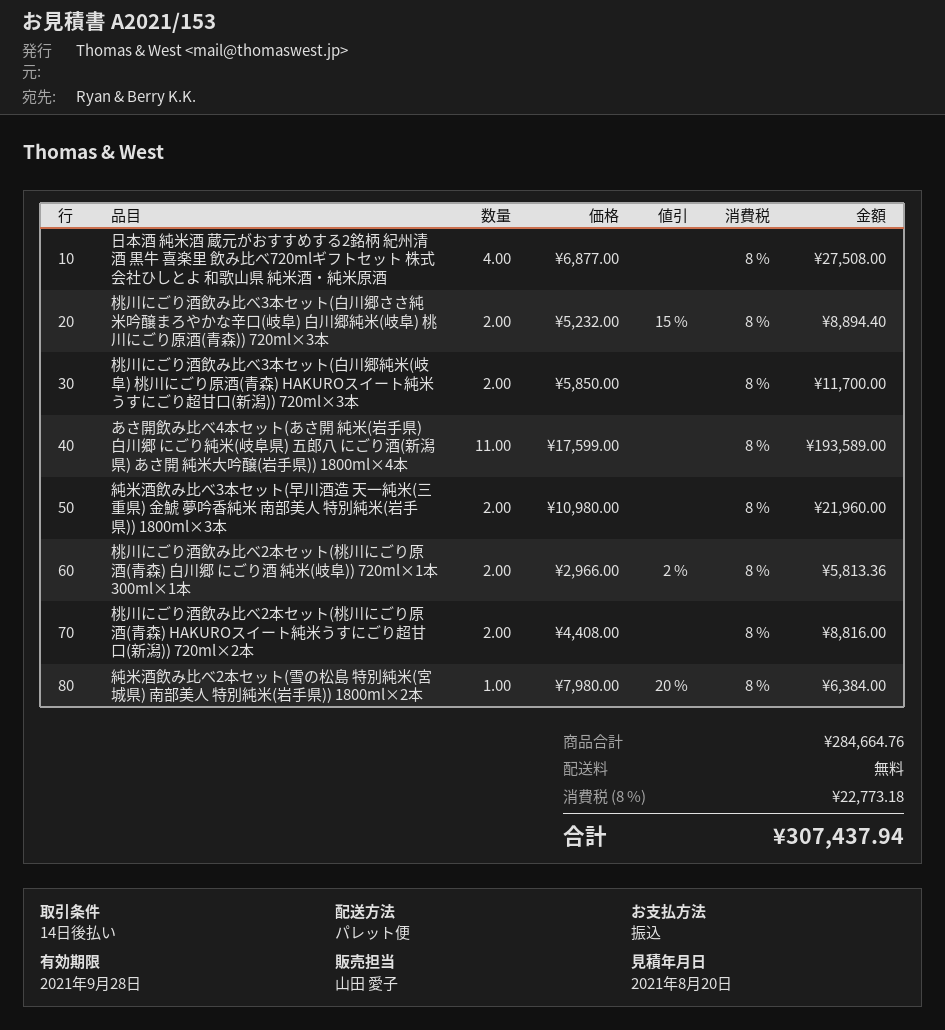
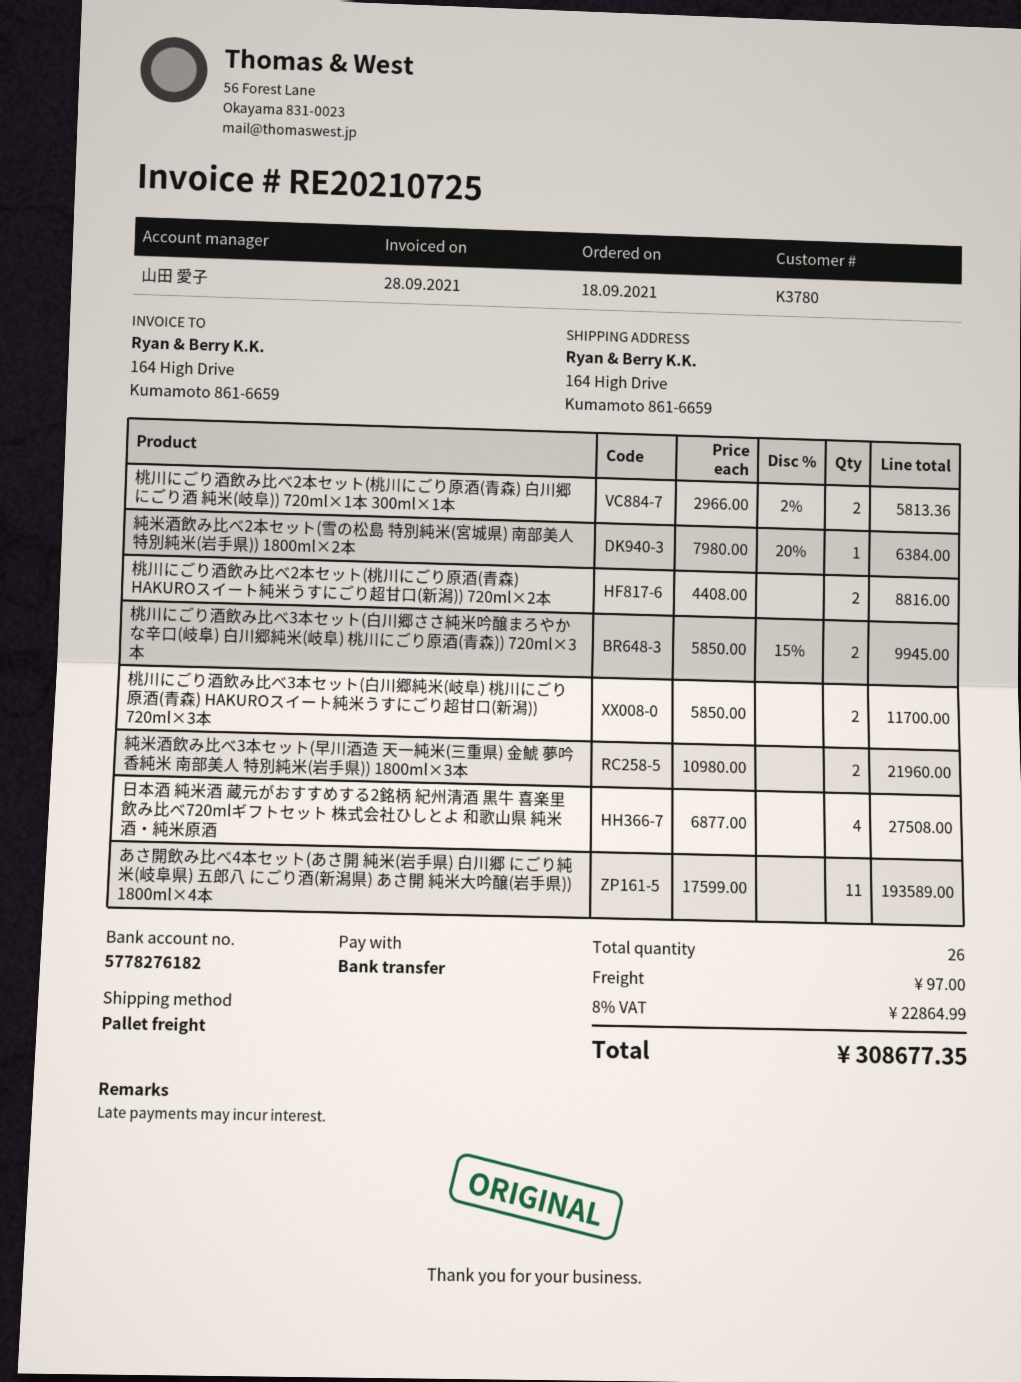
桃川にごり酒飲み比べ3本セット(白川郷ささ純米吟醸まろやかな辛口(岐阜) 白川郷純米(岐阜) 桃川にごり原酒(青森)) 720ml×3本: 2 x 5232.00 - 15% = 8894.40 -> 2 x 5850.00 - 15% = 9945.00
shipping: 0.00 -> 97.00
tax: 8% = 22773.18 -> 8% = 22864.99
total: 307437.94 -> 308677.35

